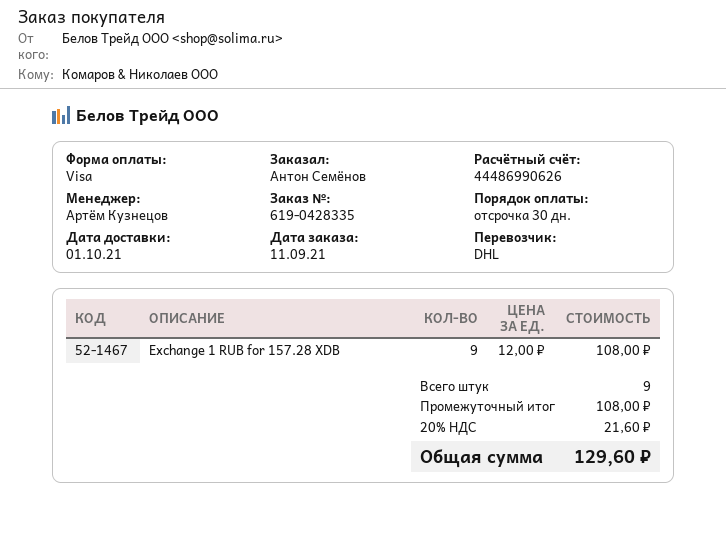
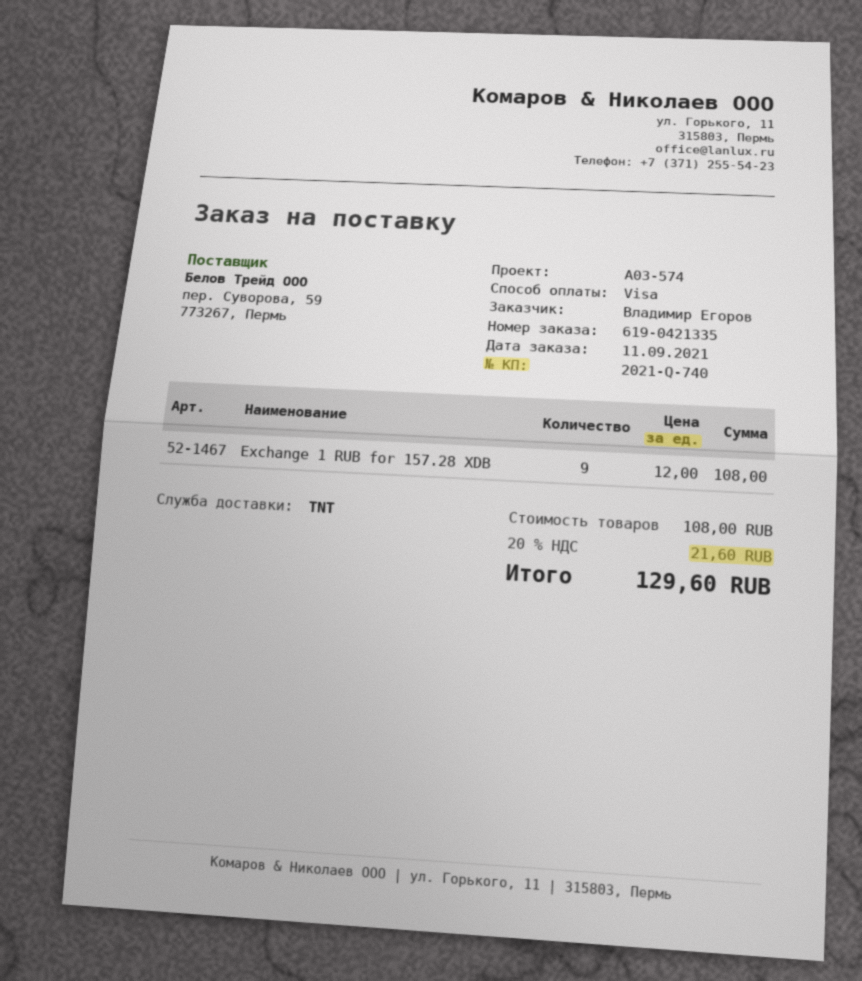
order number: 619-0428335 -> 619-0421335
ordered by: Антон Семёнов -> Владимир Егоров
shipping method: DHL -> TNT

